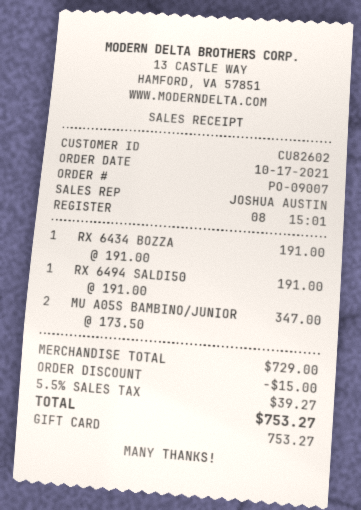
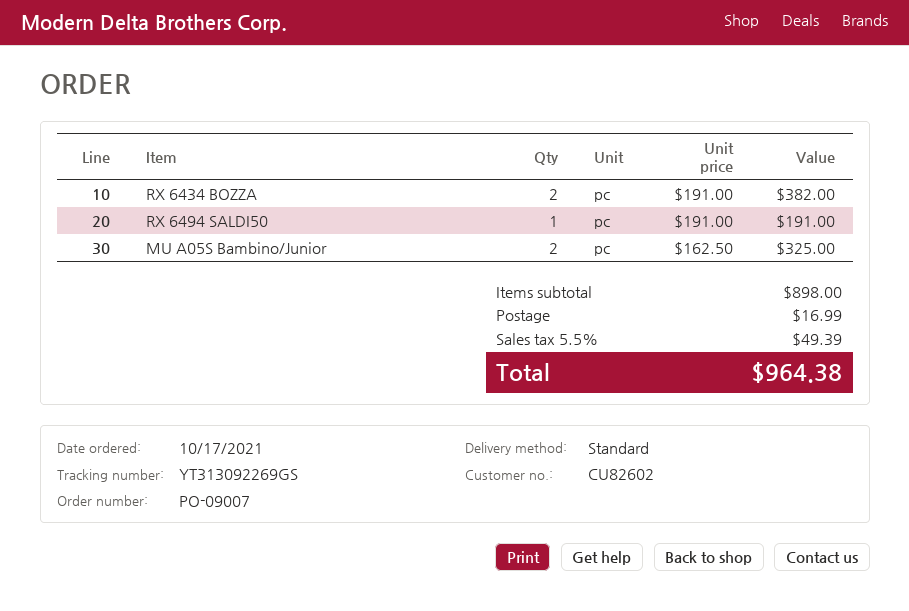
RX 6434 BOZZA: 1 x 191.00 = 191.00 -> 2 x 191.00 = 382.00
MU A05S BAMBINO/JUNIOR: 2 x 173.50 = 347.00 -> 2 x 162.50 = 325.00
subtotal: 729.00 -> 898.00
discount: 15.00 -> none
shipping: none -> 16.99
tax: 5.5% = 39.27 -> 5.5% = 49.39
total: 753.27 -> 964.38

